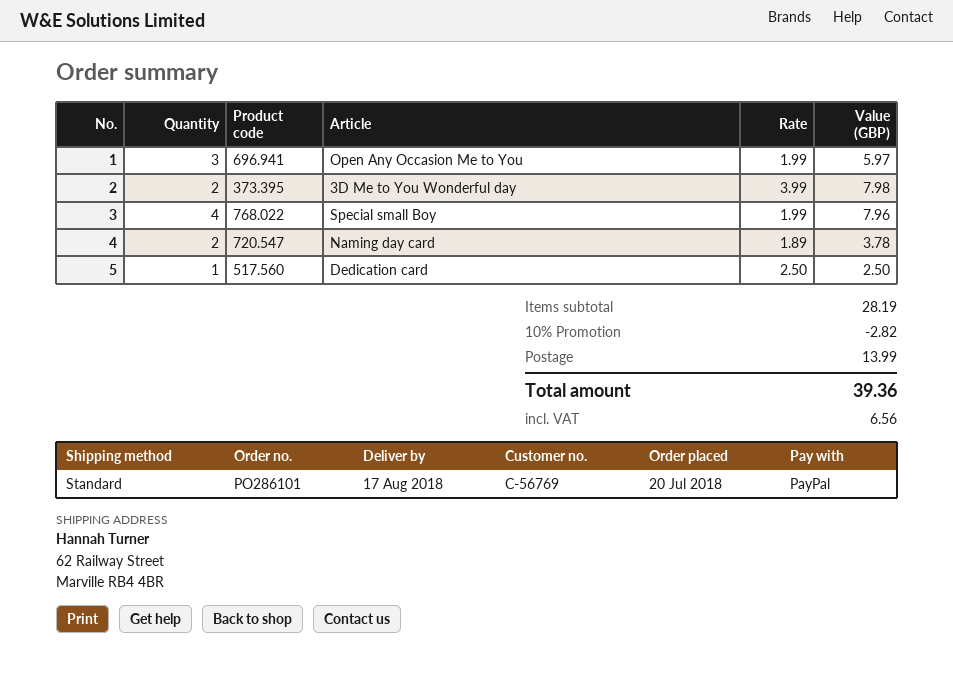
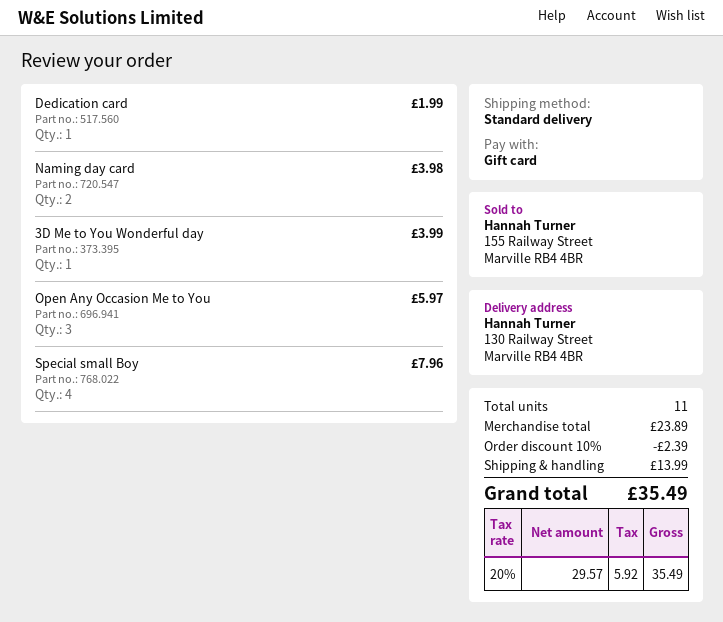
payment method: PayPal -> gift card
ship to: 62 Railway Street, Marville RB4 4BR -> 130 Railway Street, Marville RB4 4BR
3D Me to You Wonderful day: 2 for 7.98 -> 1 for 3.99
Naming day card: 2 for 3.78 -> 2 for 3.98
Dedication card: 1 for 2.50 -> 1 for 1.99
subtotal: 28.19 -> 23.89
discount: 10% = 2.82 -> 10% = 2.39
tax: 6.56 -> 5.92
total: 39.36 -> 35.49

